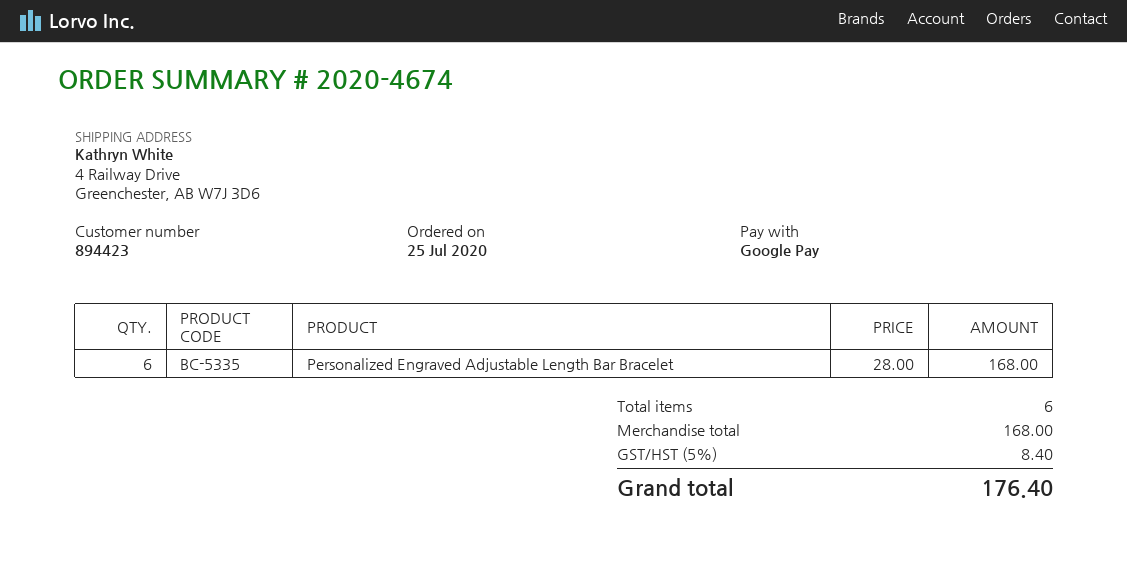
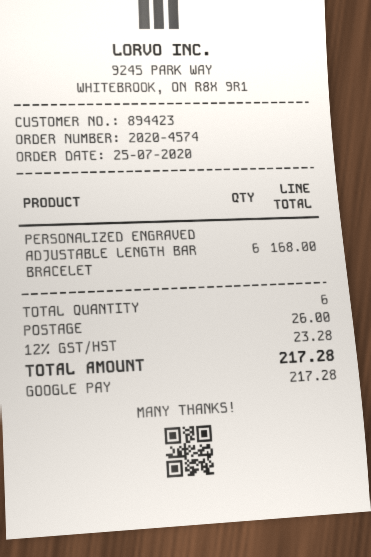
order number: 2020-4674 -> 2020-4574
shipping: none -> 26.00
tax: 5% = 8.40 -> 12% = 23.28
total: 176.40 -> 217.28

